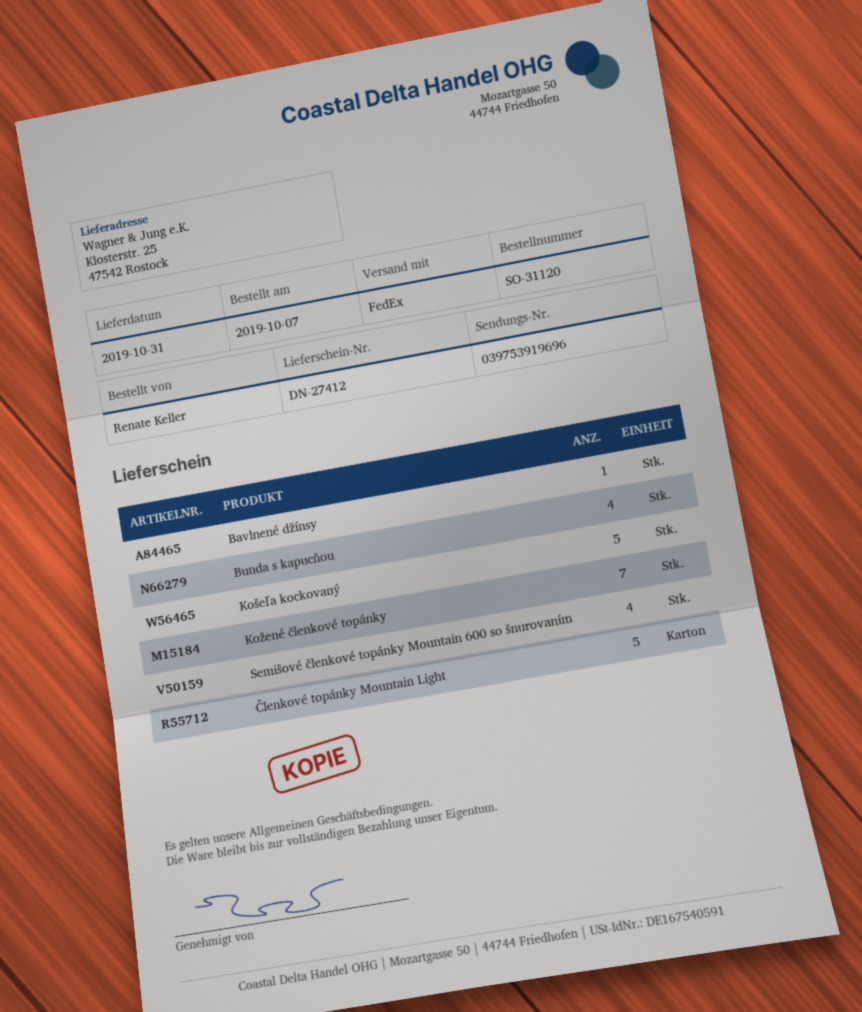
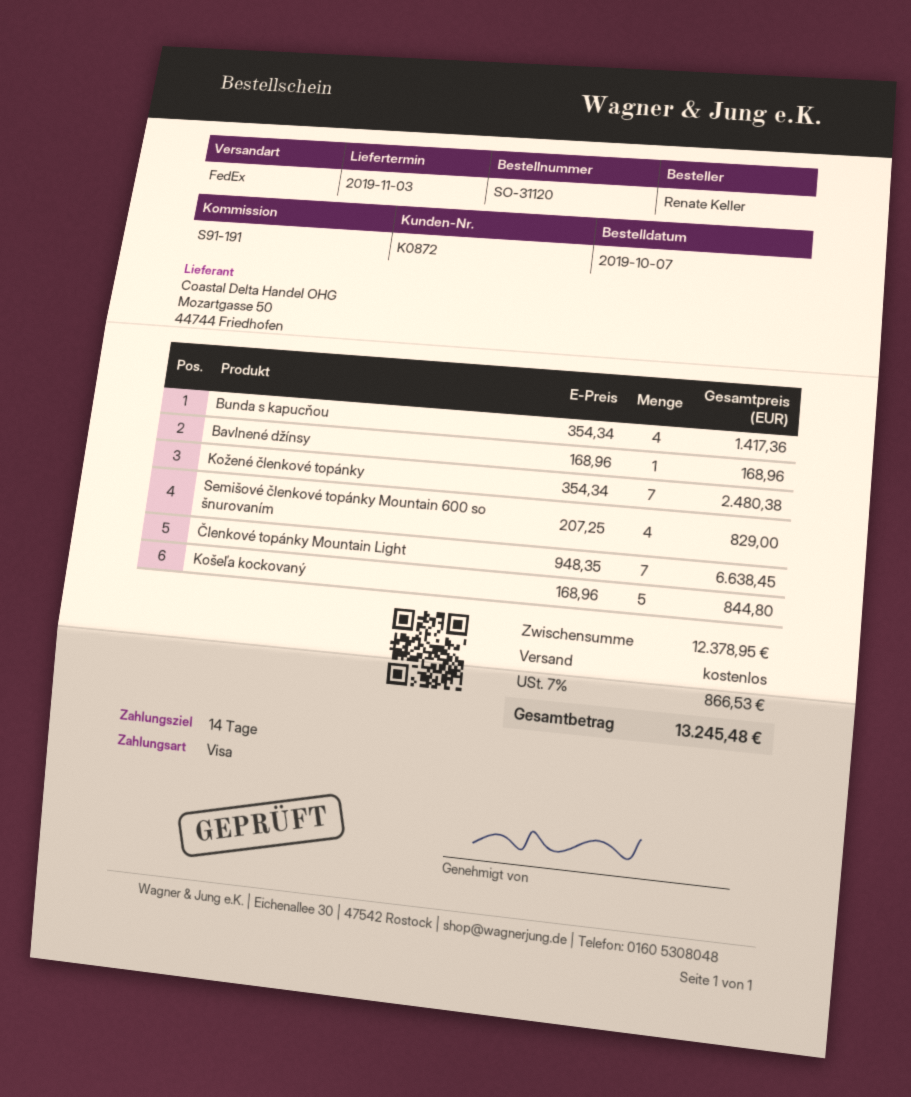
delivery date: 2019-10-31 -> 2019-11-03
Členkové topánky Mountain Light: 5 -> 7

